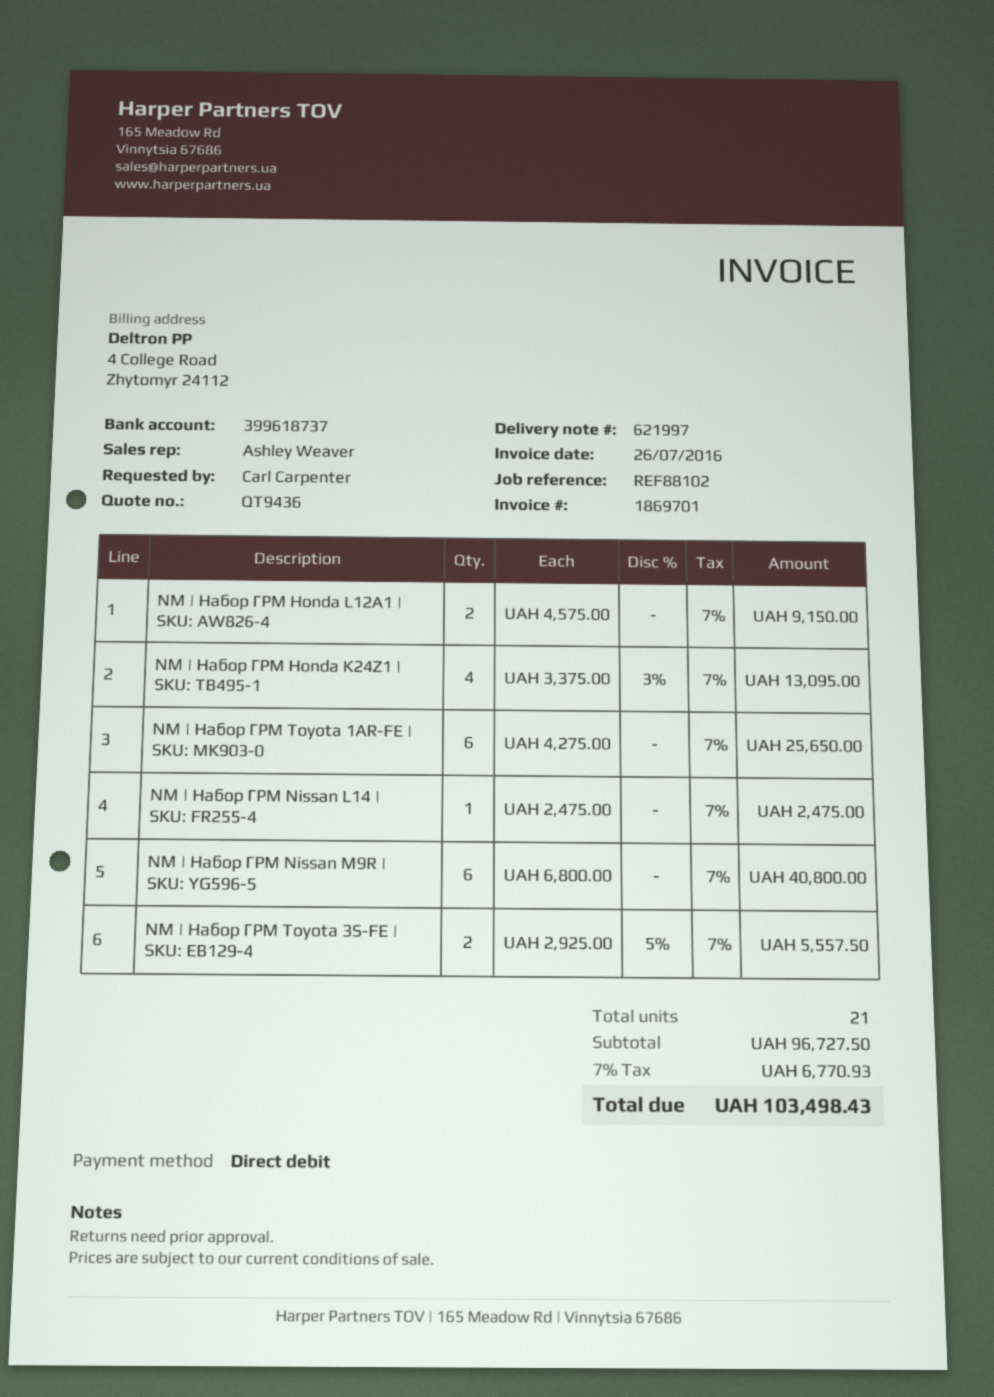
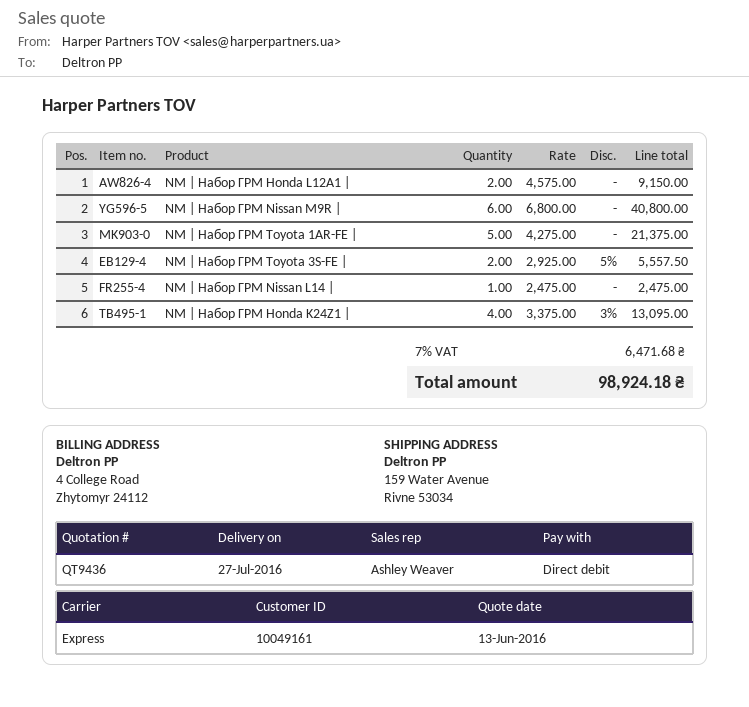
NM | Набор ГРМ Toyota 1AR-FE |: 6 x 4275.00 = 25650.00 -> 5 x 4275.00 = 21375.00
tax: 7% = 6770.93 -> 7% = 6471.68
total: 103498.43 -> 98924.18

